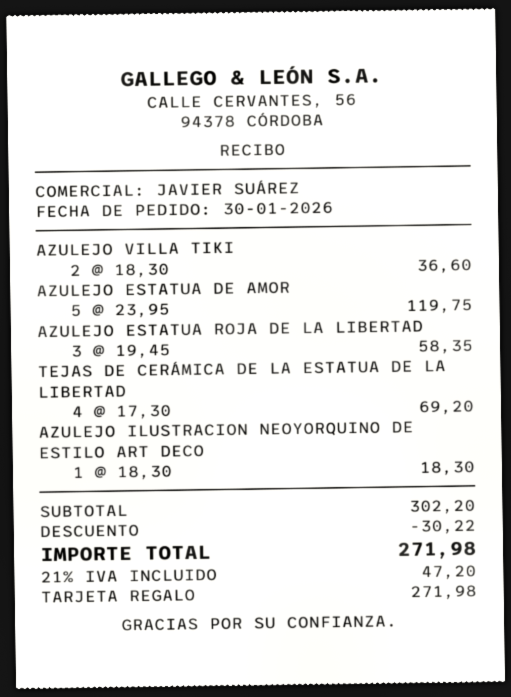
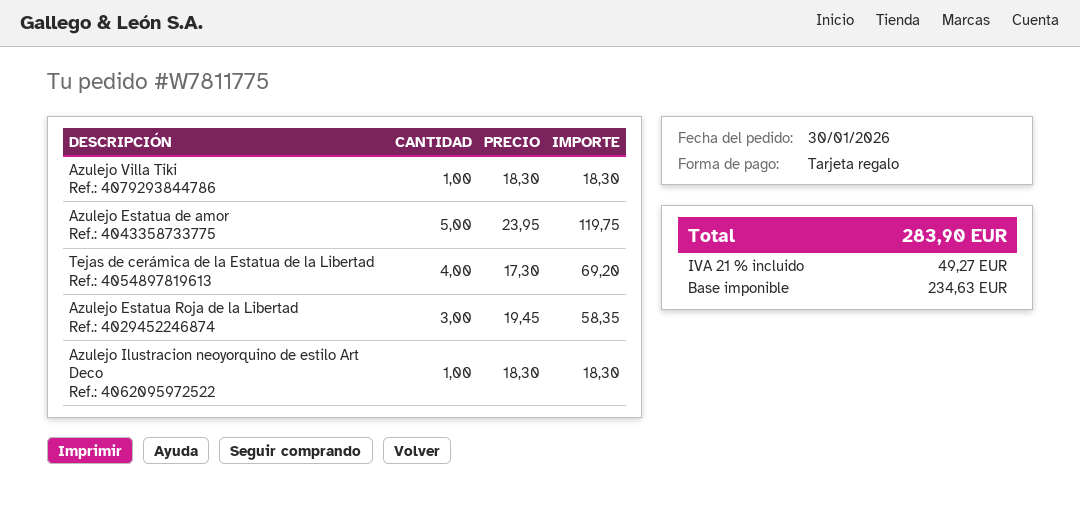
AZULEJO VILLA TIKI: 2 x 18.30 = 36.60 -> 1 x 18.30 = 18.30
discount: 30.22 -> none
tax: 21% = 47.20 -> 21% = 49.27
total: 271.98 -> 283.90

